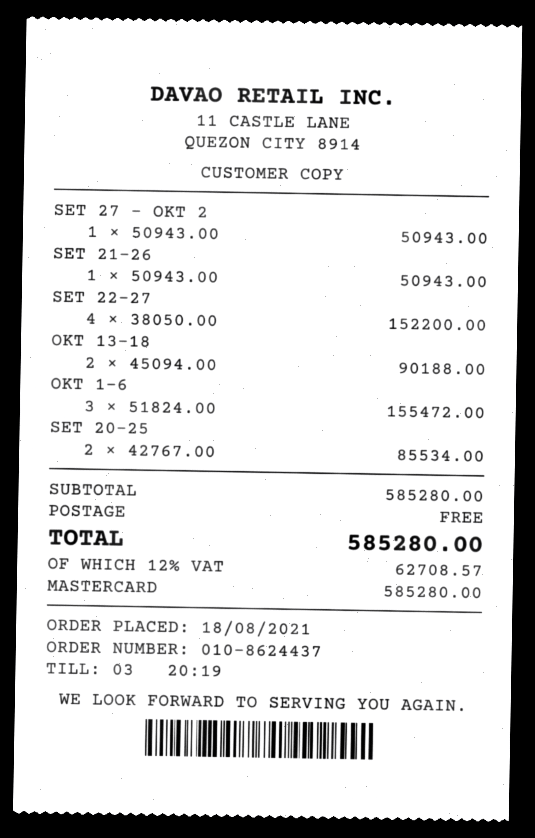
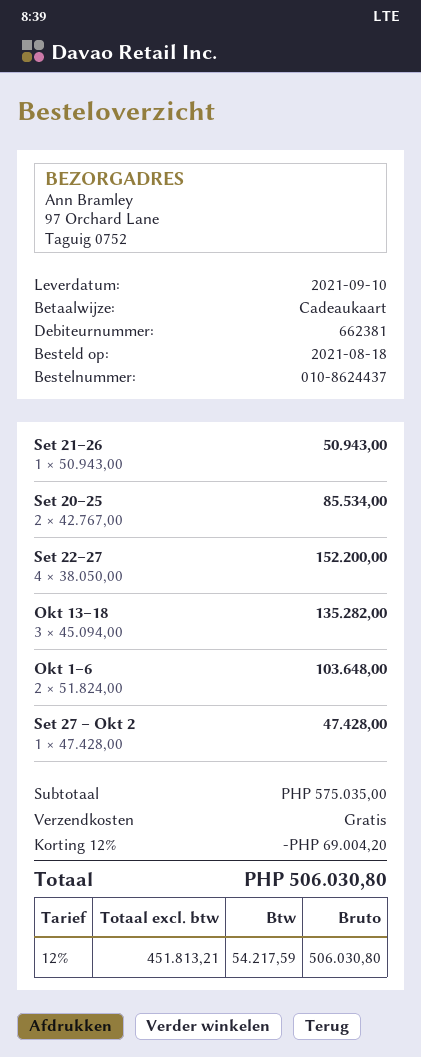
payment method: Mastercard -> gift card
SET 27 – OKT 2: 1 x 50943.00 = 50943.00 -> 1 x 47428.00 = 47428.00
OKT 13–18: 2 x 45094.00 = 90188.00 -> 3 x 45094.00 = 135282.00
OKT 1–6: 3 x 51824.00 = 155472.00 -> 2 x 51824.00 = 103648.00
subtotal: 585280.00 -> 575035.00
discount: none -> 12% = 69004.20
tax: 12% = 62708.57 -> 12% = 54217.59
total: 585280.00 -> 506030.80

